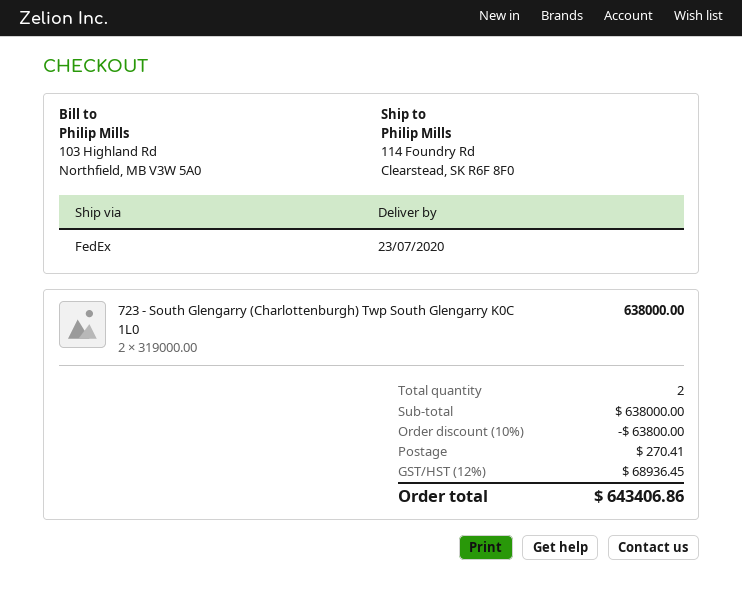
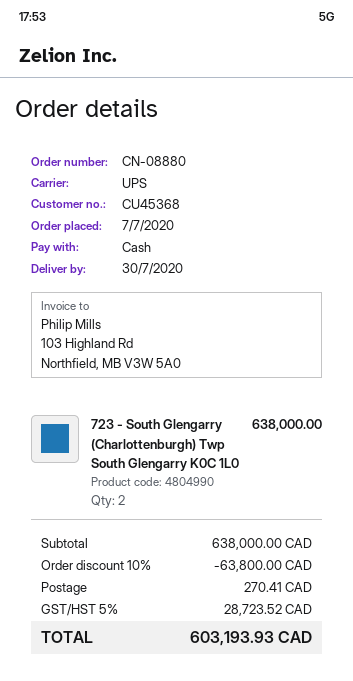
delivery date: 2020-07-23 -> 2020-07-30
shipping method: FedEx -> UPS
tax: 12% = 68936.45 -> 5% = 28723.52
total: 643406.86 -> 603193.93

